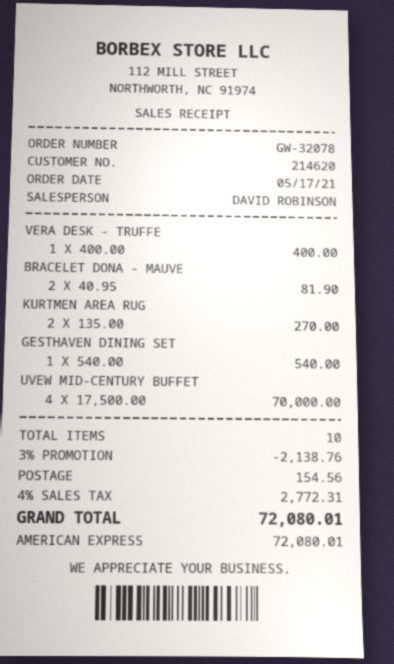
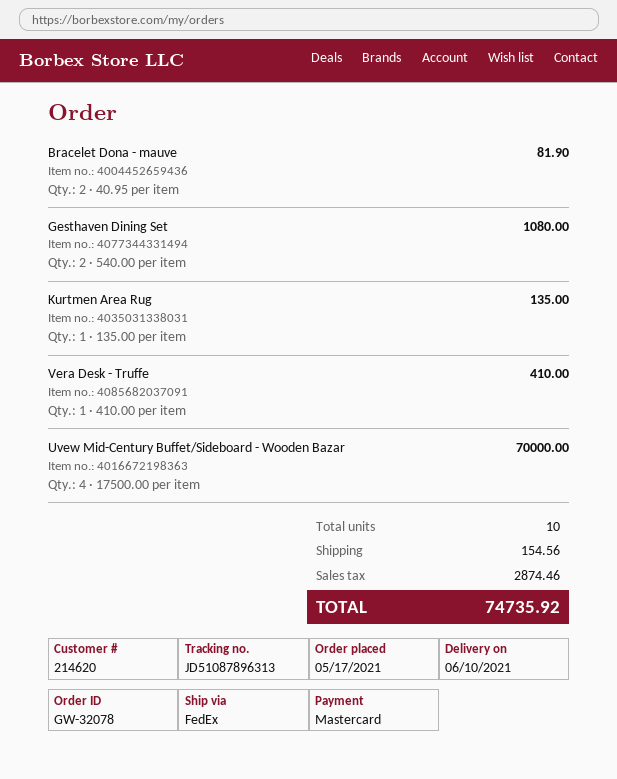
payment method: American Express -> Mastercard
VERA DESK - TRUFFE: 1 x 400.00 = 400.00 -> 1 x 410.00 = 410.00
KURTMEN AREA RUG: 2 x 135.00 = 270.00 -> 1 x 135.00 = 135.00
GESTHAVEN DINING SET: 1 x 540.00 = 540.00 -> 2 x 540.00 = 1080.00
discount: 3% = 2138.76 -> none
tax: 2772.31 -> 2874.46
total: 72080.01 -> 74735.92

